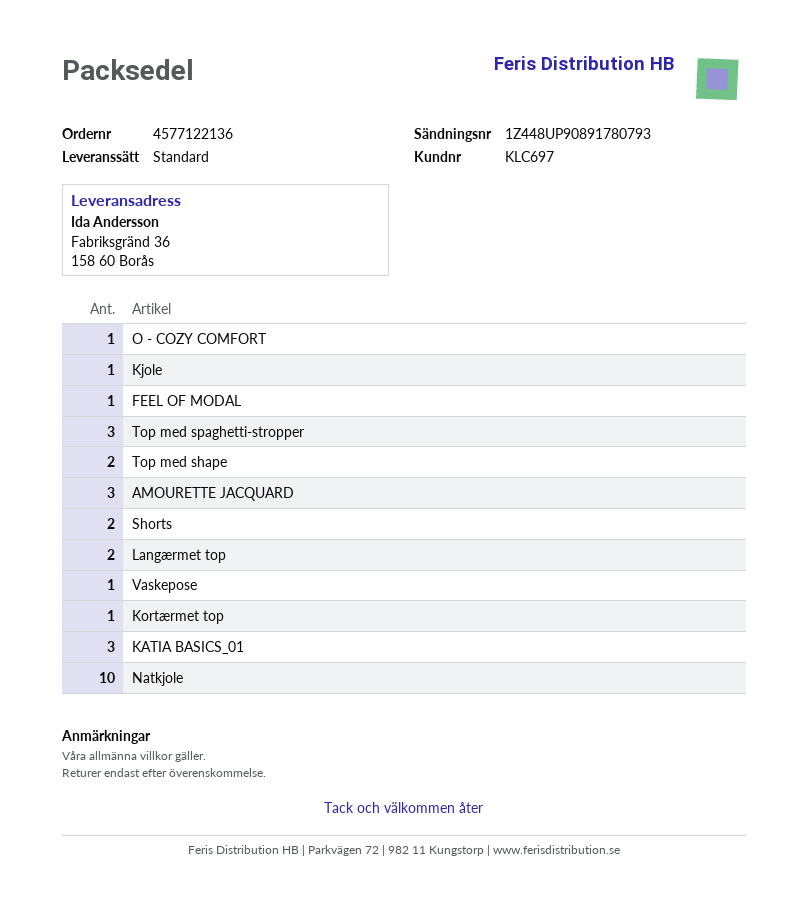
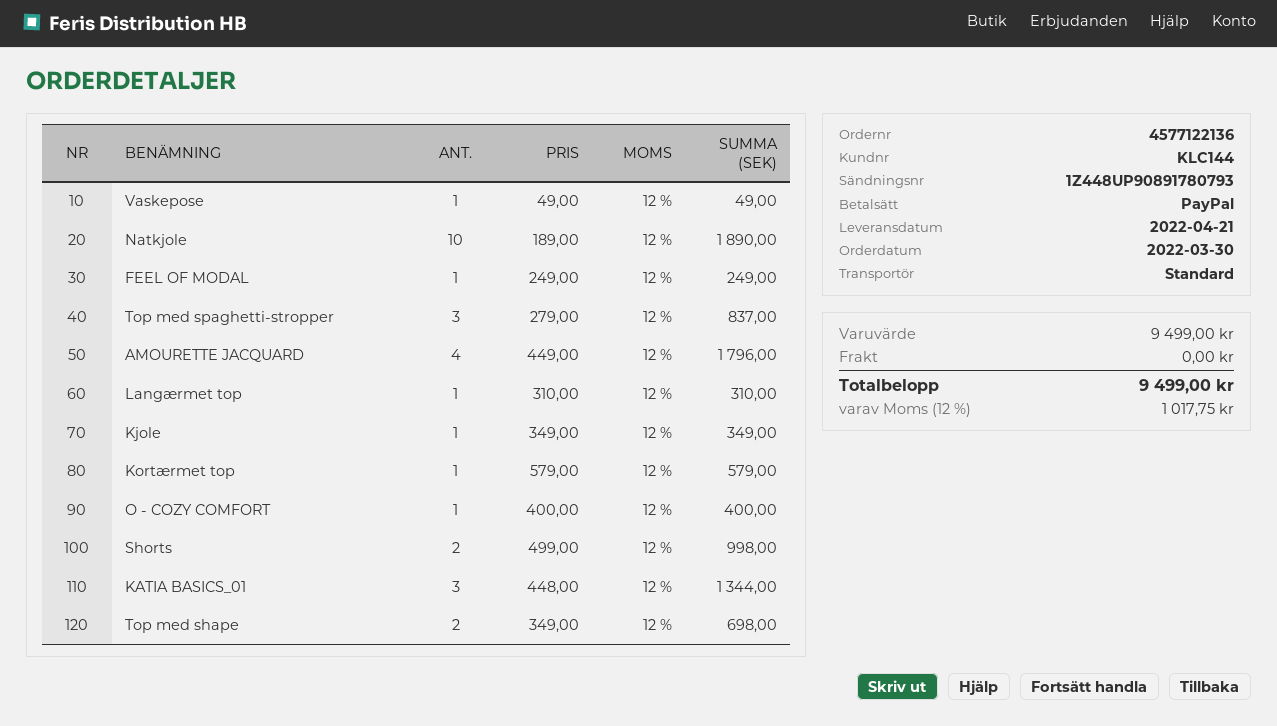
customer number: KLC697 -> KLC144
AMOURETTE JACQUARD: 3 -> 4
Langærmet top: 2 -> 1

